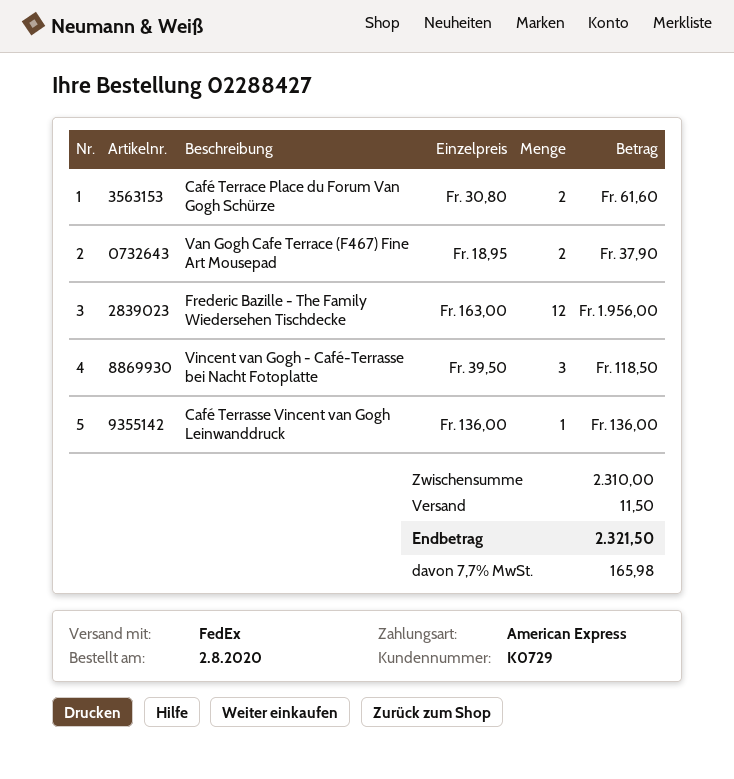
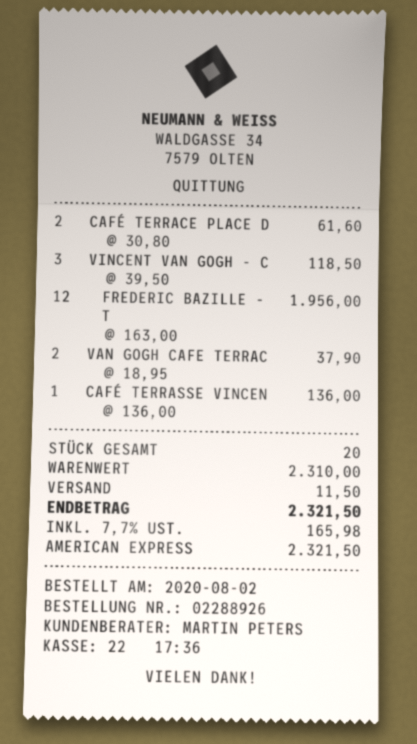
order number: 02288427 -> 02288926

